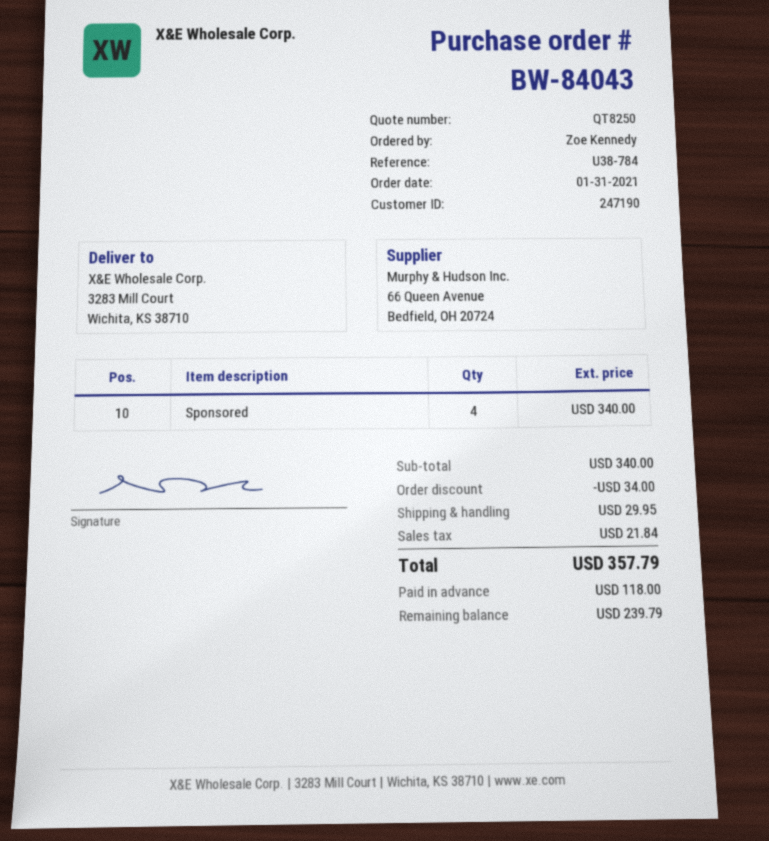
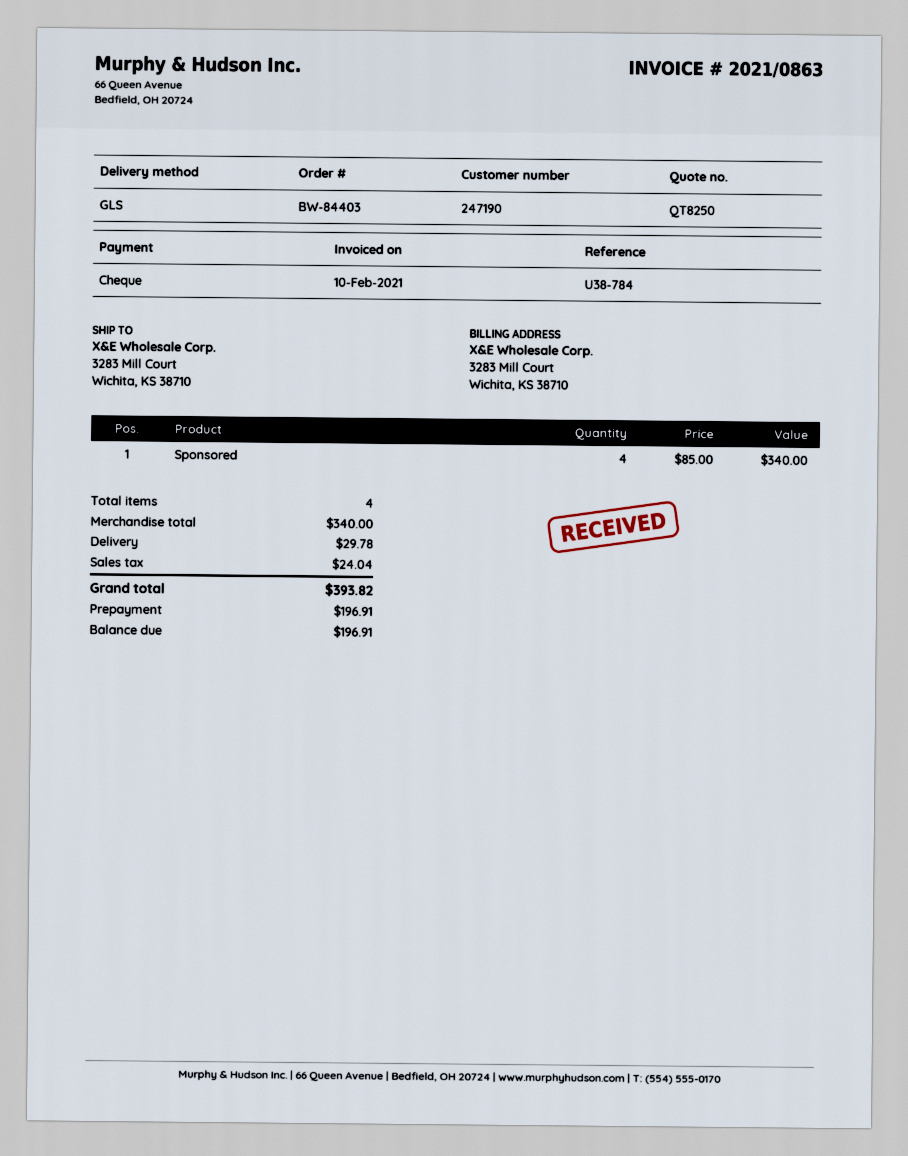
order number: BW-84043 -> BW-84403
discount: 34.00 -> none
shipping: 29.95 -> 29.78
tax: 21.84 -> 24.04
total: 357.79 -> 393.82
deposit: 118.00 -> 196.91
balance: 239.79 -> 196.91

